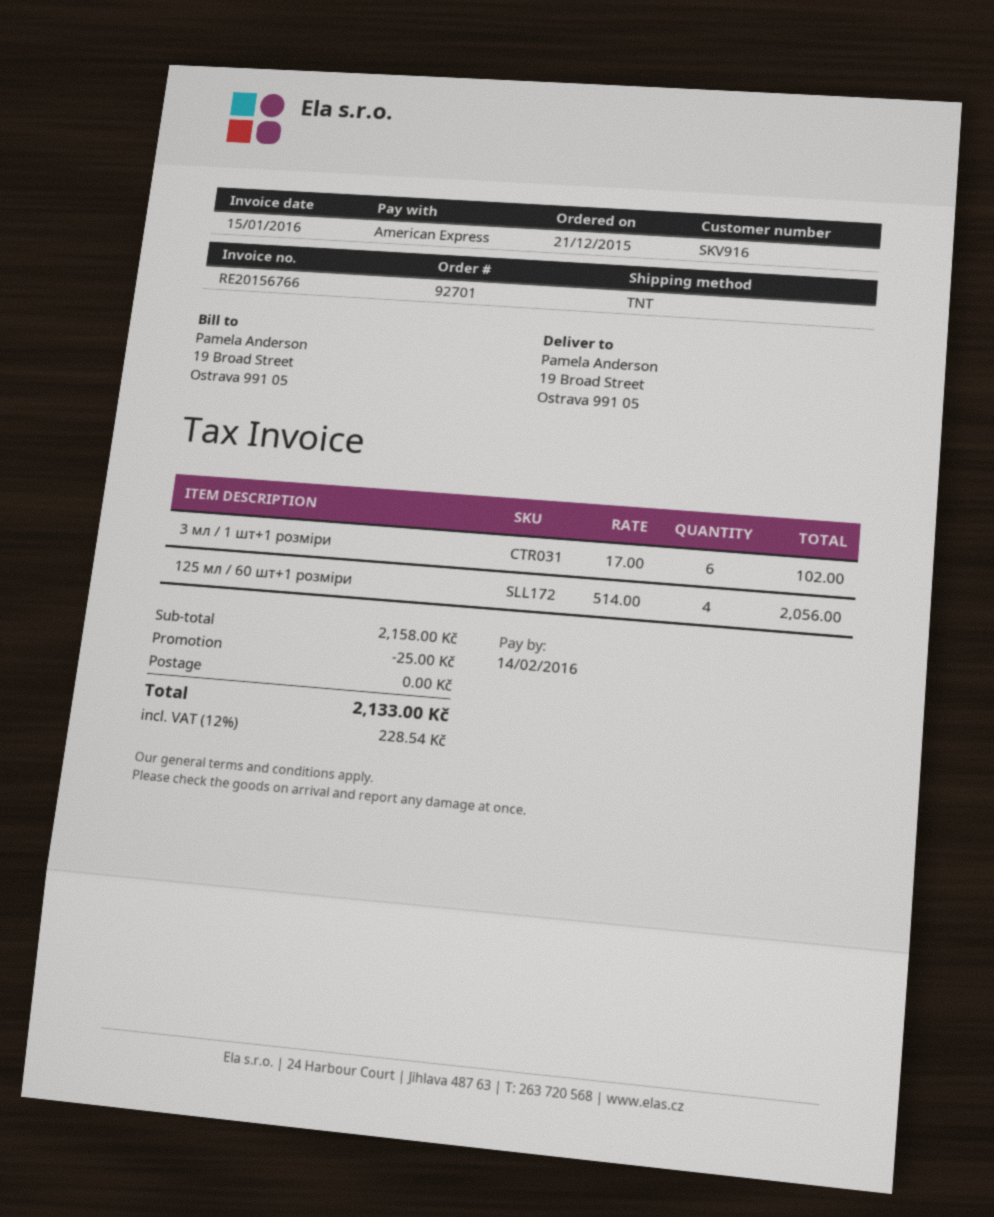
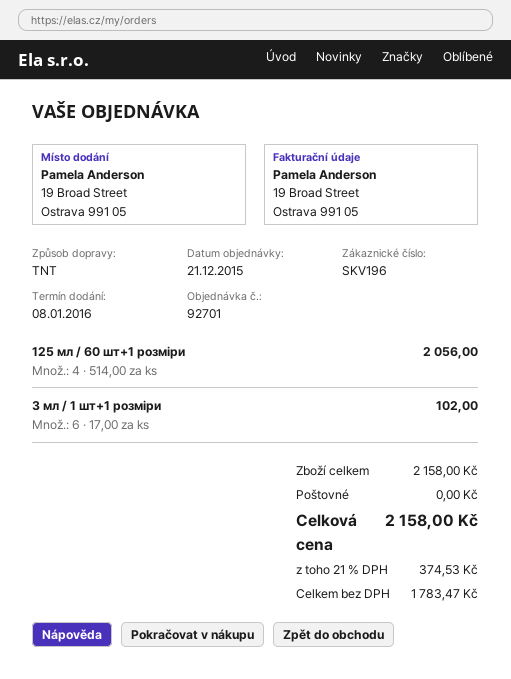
customer number: SKV916 -> SKV196
discount: 25.00 -> none
tax: 12% = 228.54 -> 21% = 374.53
total: 2133.00 -> 2158.00

